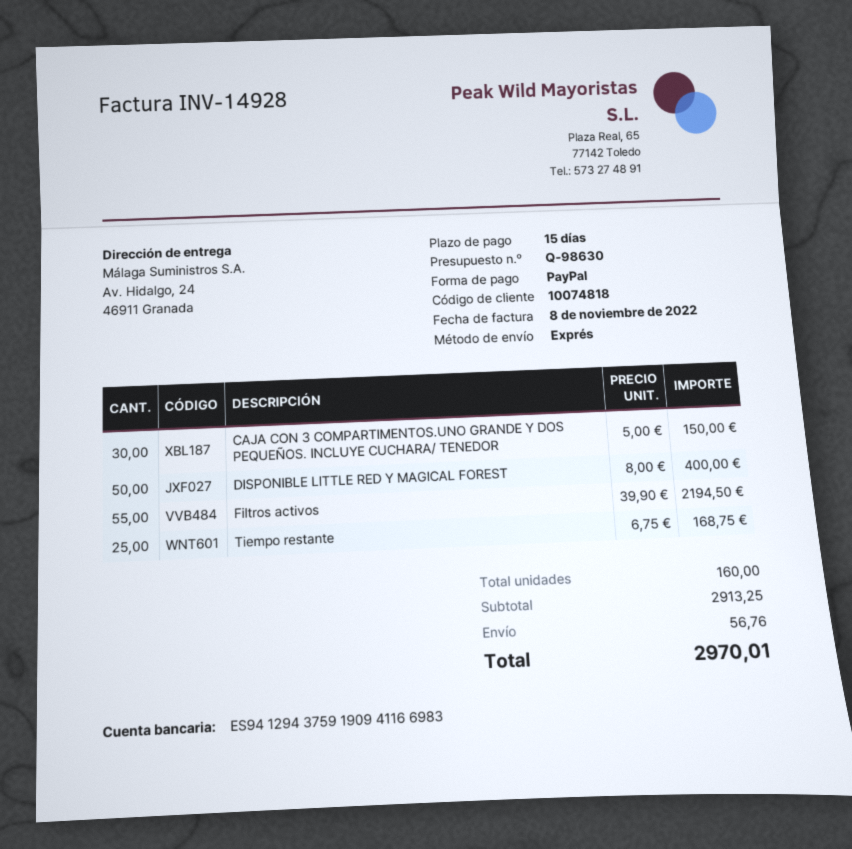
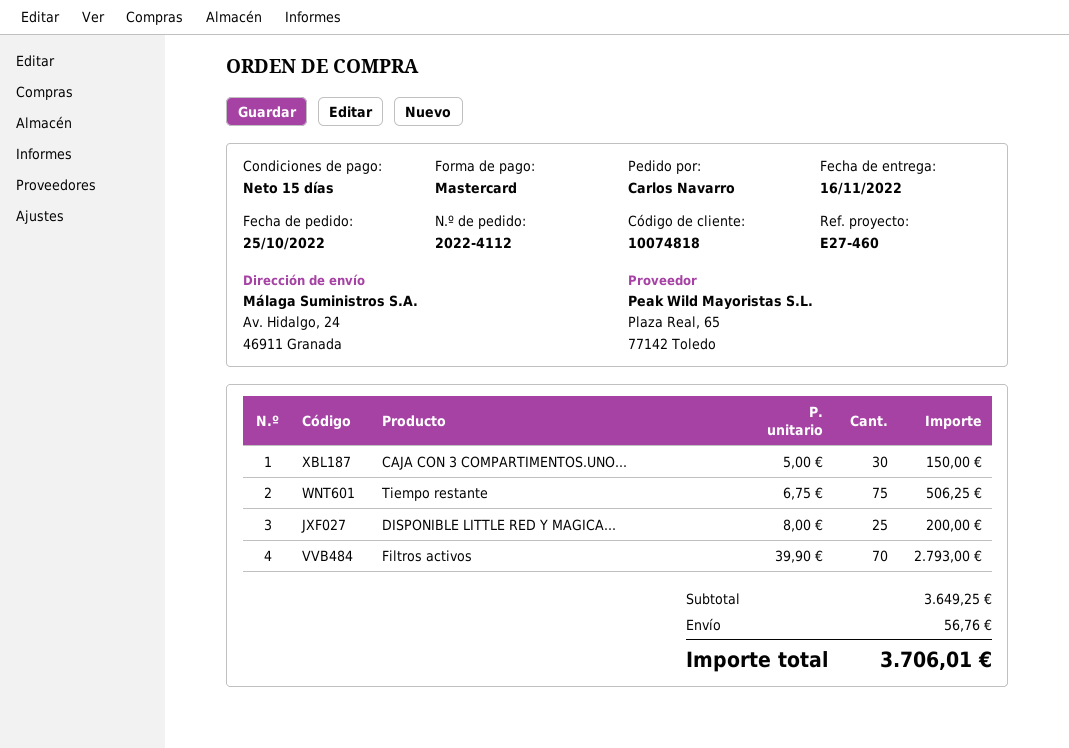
payment method: PayPal -> Mastercard
DISPONIBLE LITTLE RED Y MAGICAL FOREST: 50 x 8.00 = 400.00 -> 25 x 8.00 = 200.00
Filtros activos: 55 x 39.90 = 2194.50 -> 70 x 39.90 = 2793.00
Tiempo restante: 25 x 6.75 = 168.75 -> 75 x 6.75 = 506.25
subtotal: 2913.25 -> 3649.25
total: 2970.01 -> 3706.01

